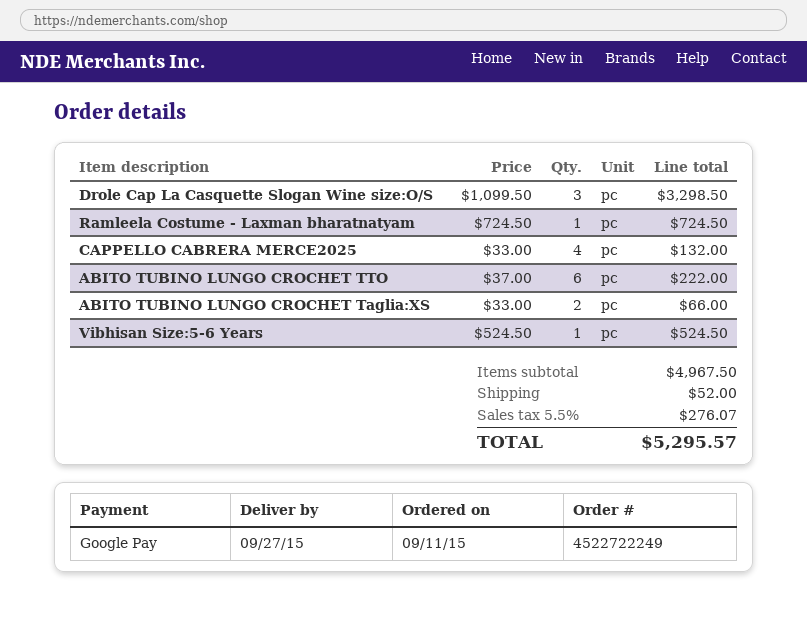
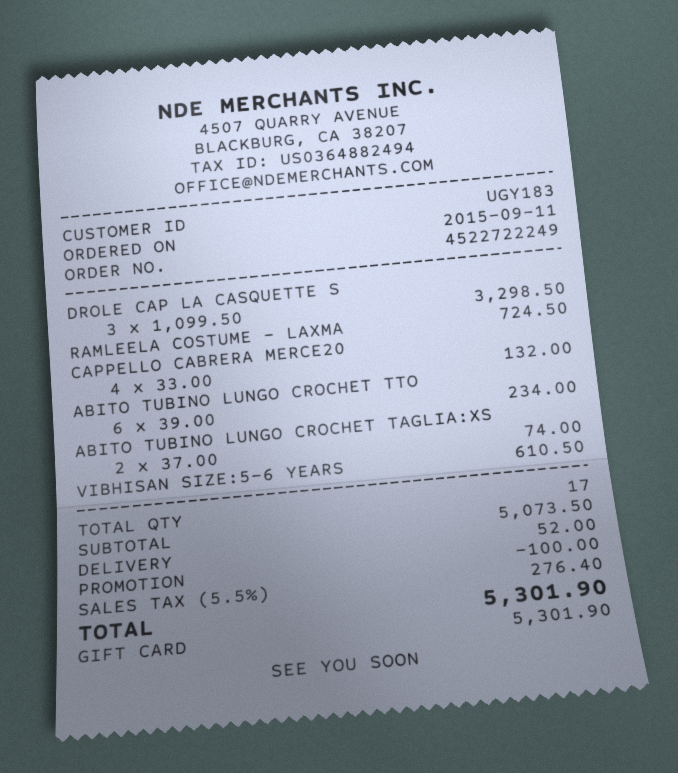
payment method: Google Pay -> gift card
ABITO TUBINO LUNGO CROCHET TTO: 6 x 37.00 = 222.00 -> 6 x 39.00 = 234.00
ABITO TUBINO LUNGO CROCHET Taglia:XS: 2 x 33.00 = 66.00 -> 2 x 37.00 = 74.00
Vibhisan Size:5-6 Years: 1 x 524.50 = 524.50 -> 1 x 610.50 = 610.50
subtotal: 4967.50 -> 5073.50
discount: none -> 100.00
tax: 5.5% = 276.07 -> 5.5% = 276.40
total: 5295.57 -> 5301.90

